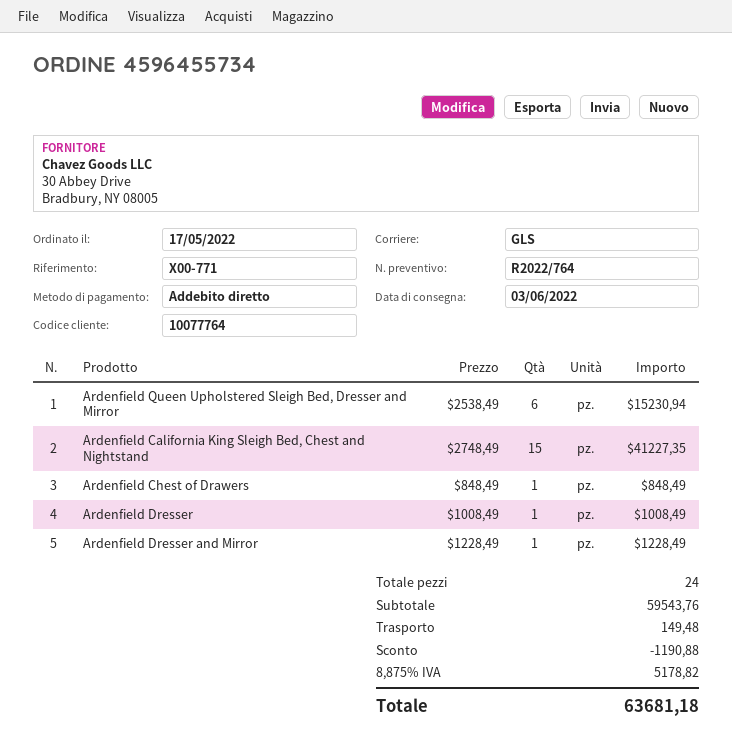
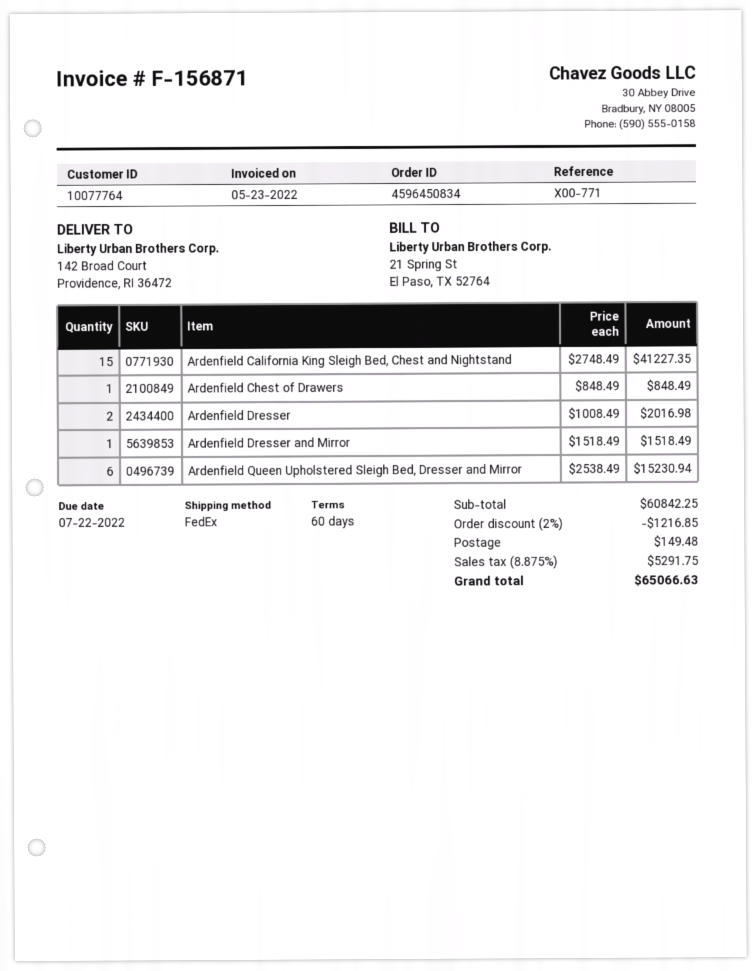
order number: 4596455734 -> 4596450834
shipping method: GLS -> FedEx
Ardenfield Dresser: 1 x 1008.49 = 1008.49 -> 2 x 1008.49 = 2016.98
Ardenfield Dresser and Mirror: 1 x 1228.49 = 1228.49 -> 1 x 1518.49 = 1518.49
subtotal: 59543.76 -> 60842.25
discount: 1190.88 -> 1216.85
tax: 8.875% = 5178.82 -> 8.875% = 5291.75
total: 63681.18 -> 65066.63

